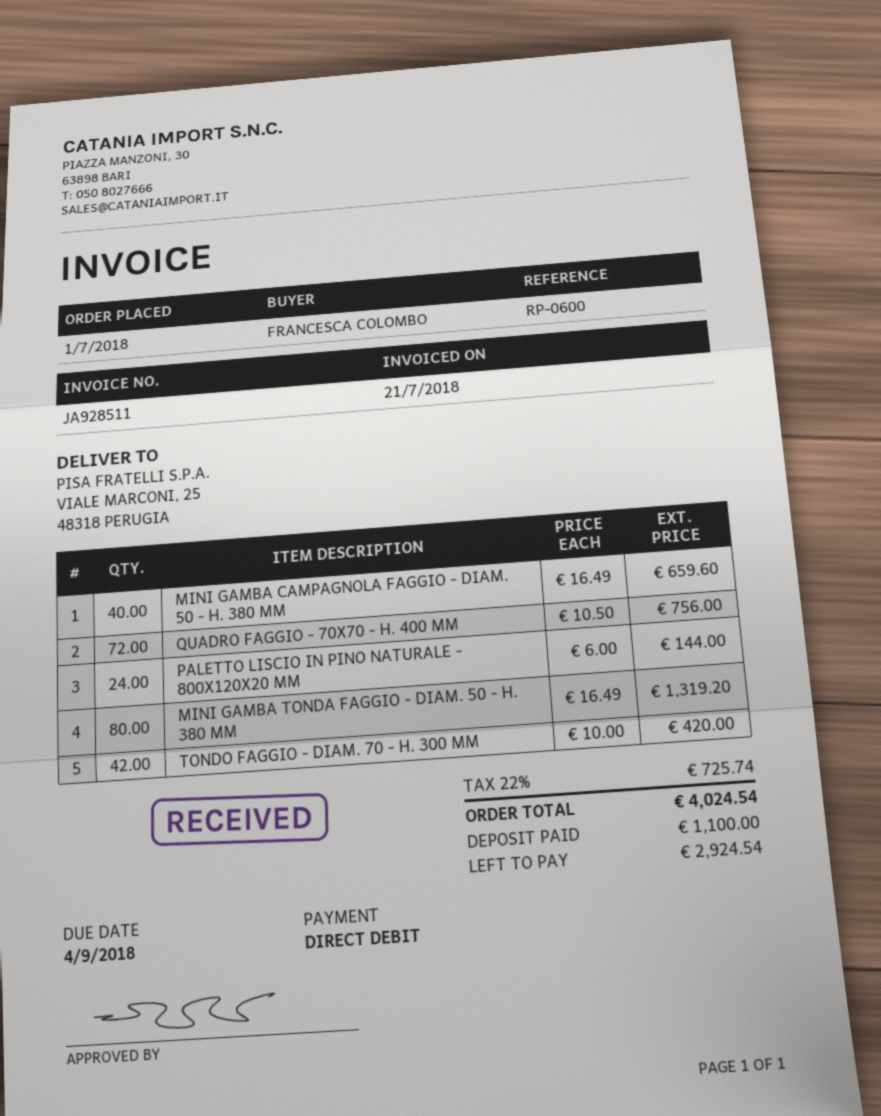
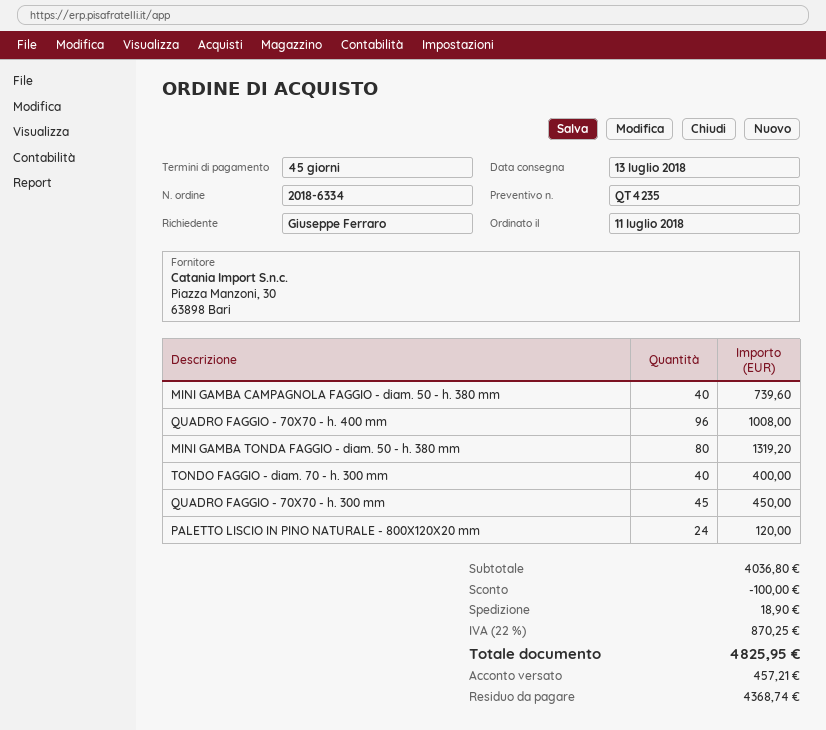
order date: 2018-07-01 -> 2018-07-11
ordered by: FRANCESCA COLOMBO -> Giuseppe Ferraro
MINI GAMBA CAMPAGNOLA FAGGIO - DIAM. 50 - H. 380 MM: 40 for 659.60 -> 40 for 739.60
QUADRO FAGGIO - 70X70 - H. 400 MM: 72 for 756.00 -> 96 for 1008.00
PALETTO LISCIO IN PINO NATURALE - 800X120X20 MM: 24 for 144.00 -> 24 for 120.00
TONDO FAGGIO - DIAM. 70 - H. 300 MM: 42 for 420.00 -> 40 for 400.00
QUADRO FAGGIO - 70X70 - h. 300 mm: none -> 45 for 450.00
discount: none -> 100.00
shipping: none -> 18.90
tax: 22% = 725.74 -> 22% = 870.25
total: 4024.54 -> 4825.95
deposit: 1100.00 -> 457.21
balance: 2924.54 -> 4368.74

